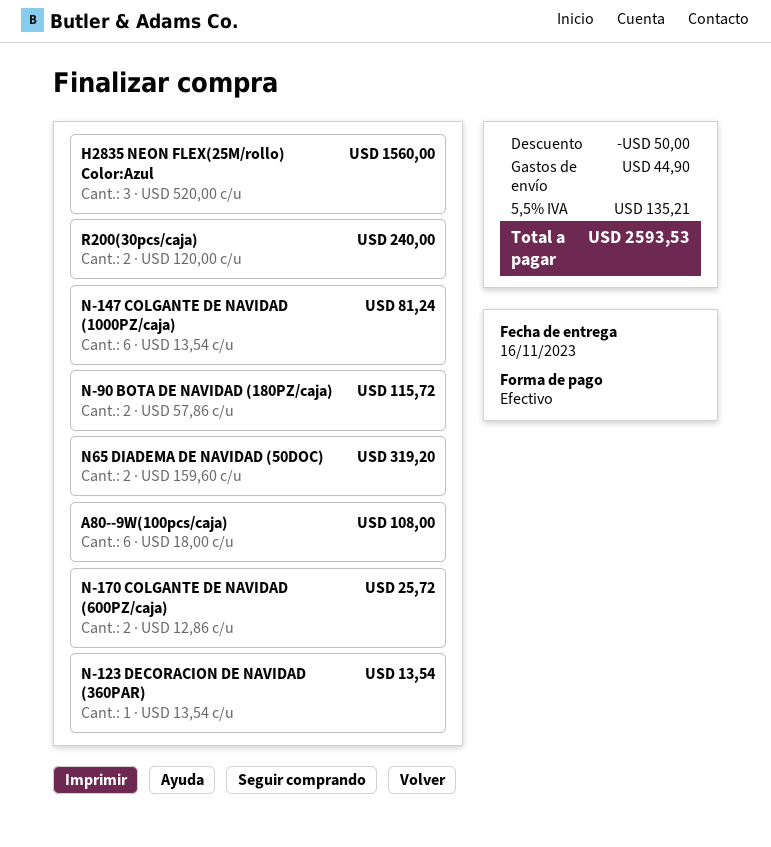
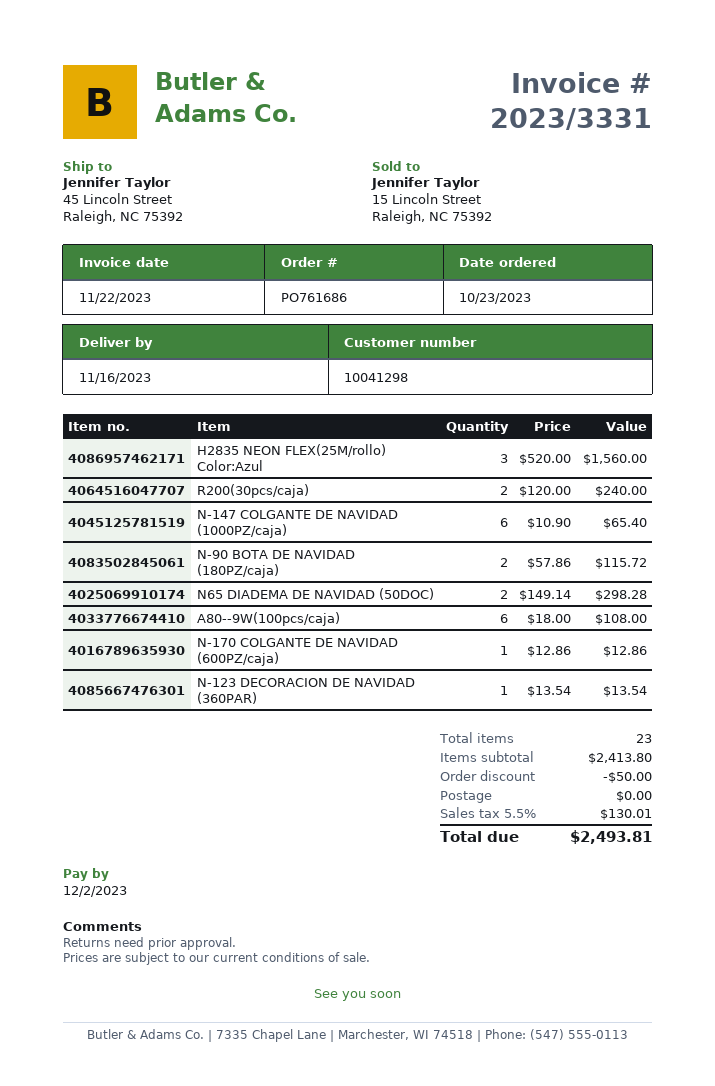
N-147 COLGANTE DE NAVIDAD (1000PZ/caja): 6 x 13.54 = 81.24 -> 6 x 10.90 = 65.40
N65 DIADEMA DE NAVIDAD (50DOC): 2 x 159.60 = 319.20 -> 2 x 149.14 = 298.28
N-170 COLGANTE DE NAVIDAD (600PZ/caja): 2 x 12.86 = 25.72 -> 1 x 12.86 = 12.86
shipping: 44.90 -> 0.00
tax: 5.5% = 135.21 -> 5.5% = 130.01
total: 2593.53 -> 2493.81

